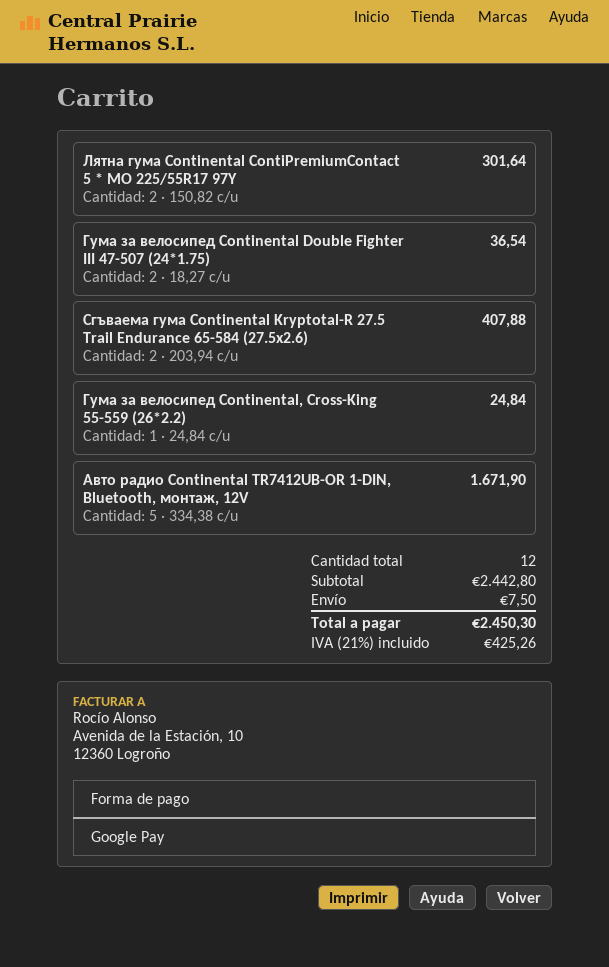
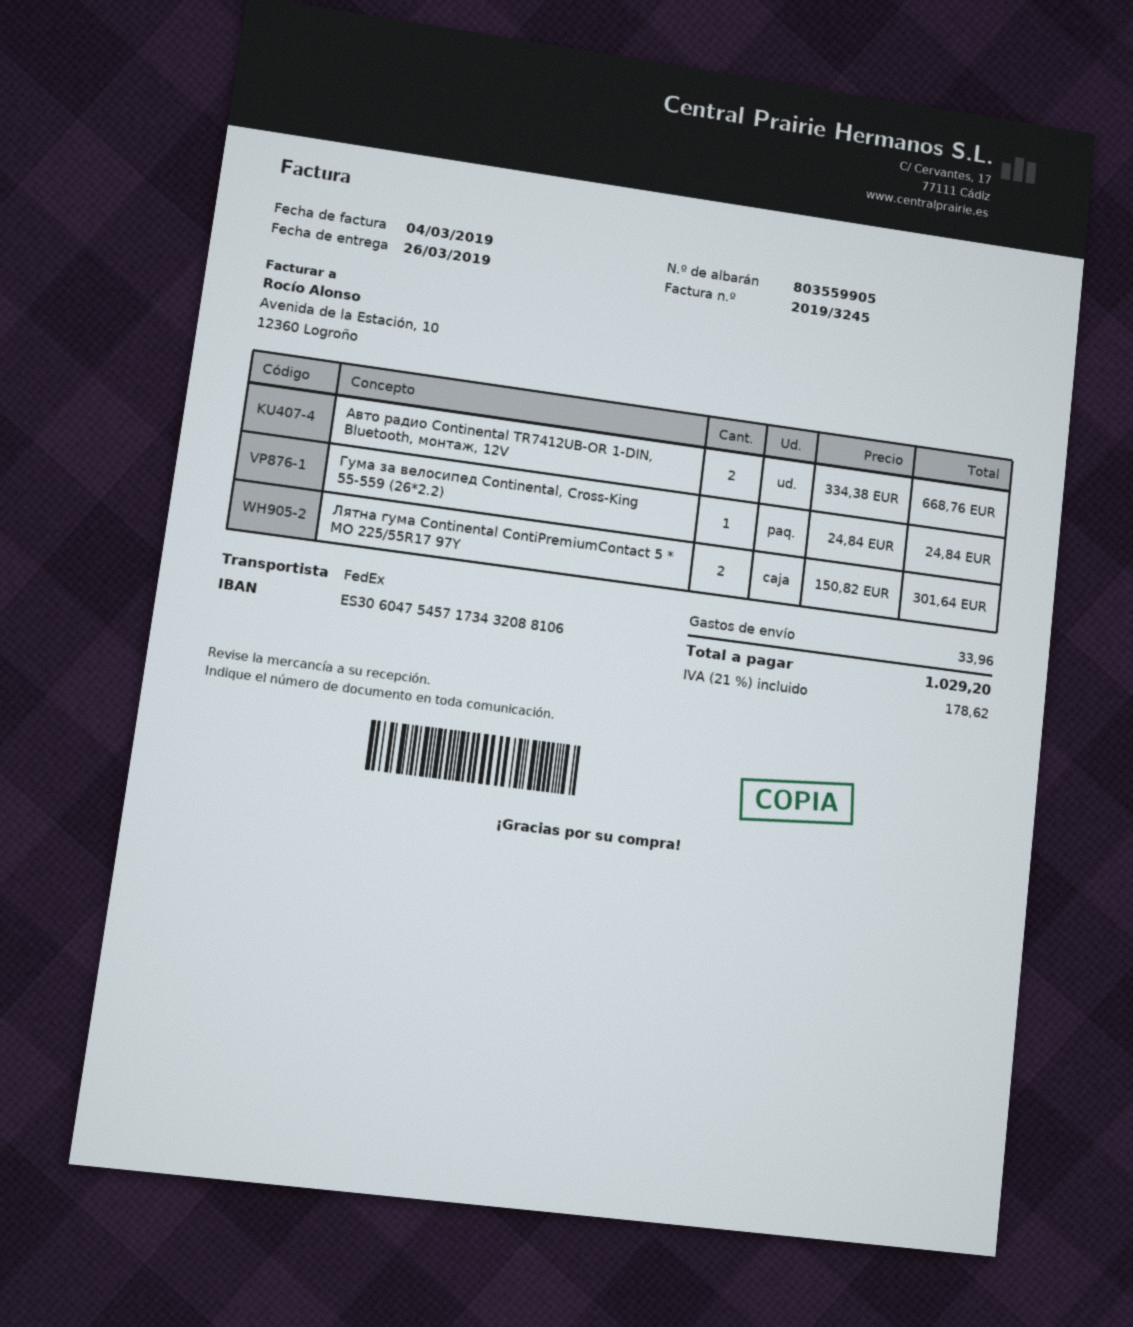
Гума за велосипед Continental Double Fighter III 47-507 (24*1.75): 2 x 18.27 = 36.54 -> none
Сгъваема гума Continental Kryptotal-R 27.5 Trail Endurance 65-584 (27.5x2.6): 2 x 203.94 = 407.88 -> none
Авто радио Continental TR7412UB-OR 1-DIN, Bluetooth, монтаж, 12V: 5 x 334.38 = 1671.90 -> 2 x 334.38 = 668.76
shipping: 7.50 -> 33.96
tax: 21% = 425.26 -> 21% = 178.62
total: 2450.30 -> 1029.20

